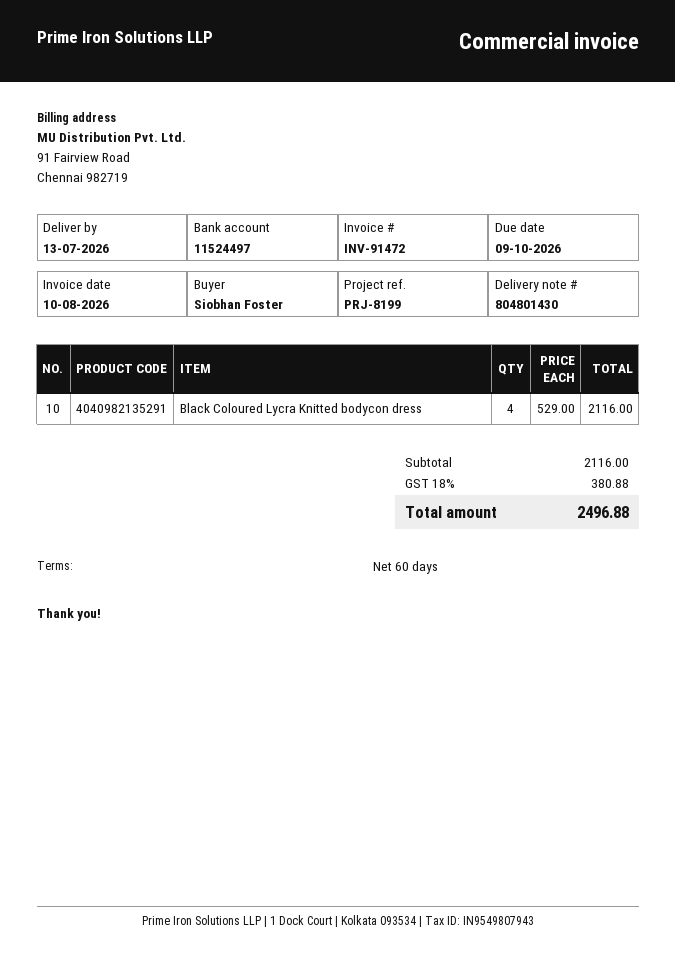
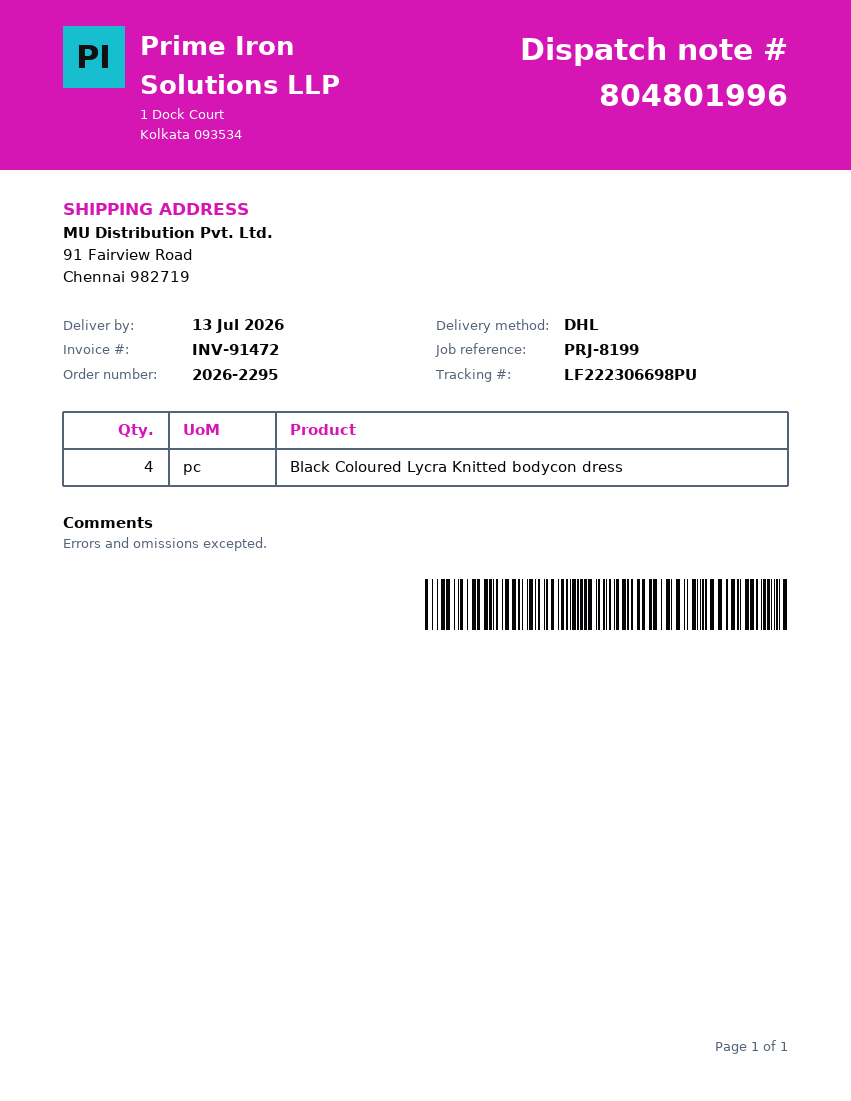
delivery note number: 804801430 -> 804801996

